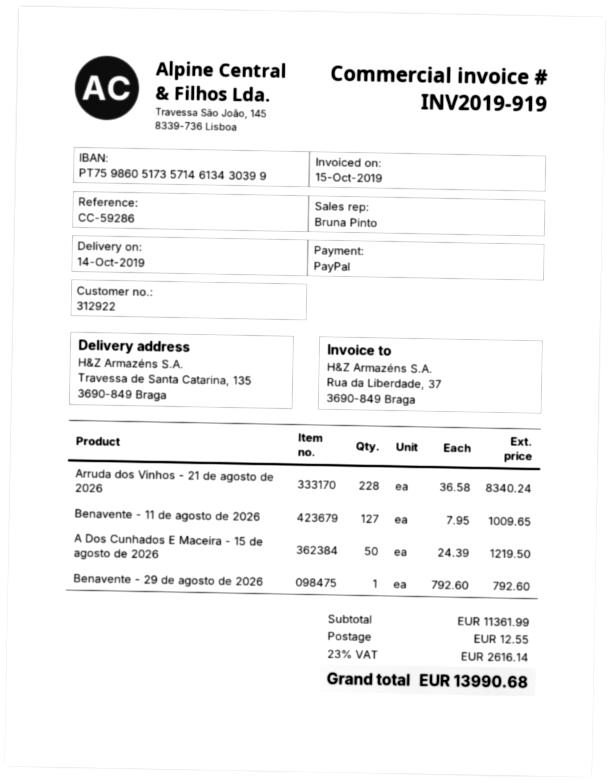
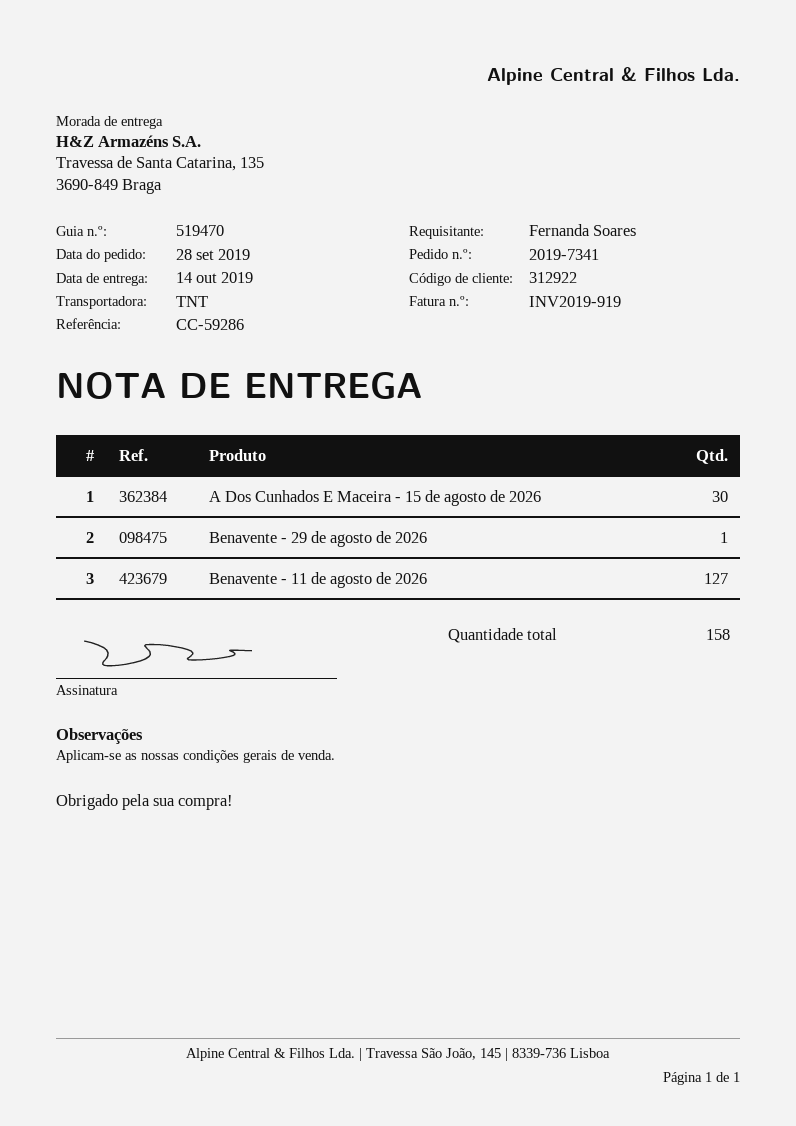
Arruda dos Vinhos - 21 de agosto de 2026: 228 -> none
A Dos Cunhados E Maceira - 15 de agosto de 2026: 50 -> 30

